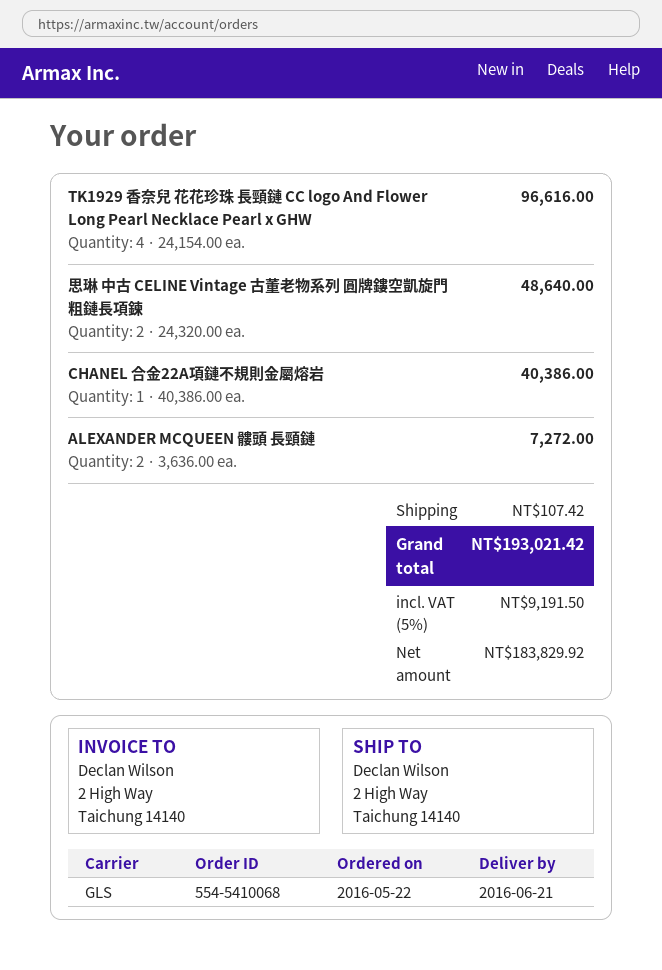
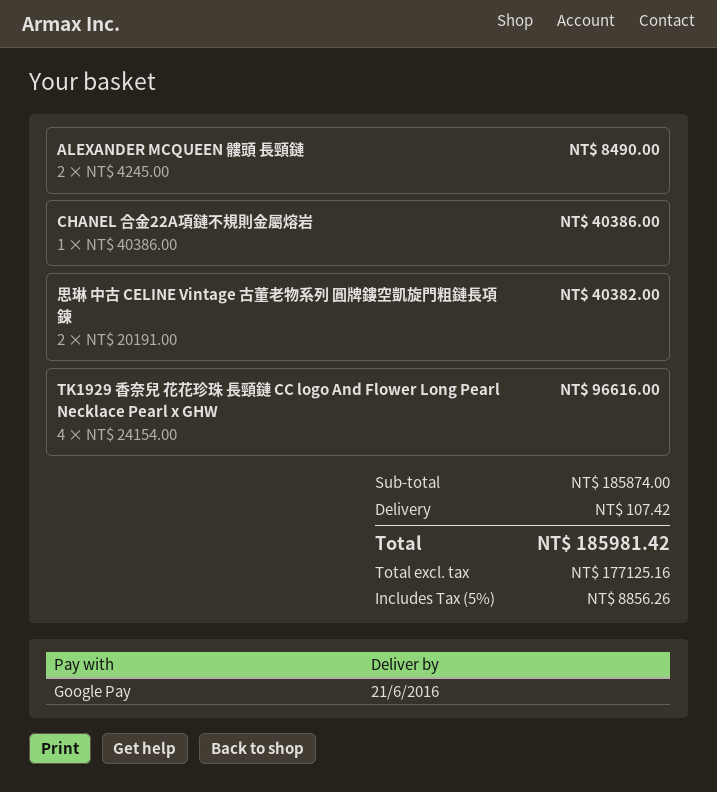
思琳 中古 CELINE Vintage 古董老物系列 圓牌鏤空凱旋門粗鏈長項鍊: 2 x 24320.00 = 48640.00 -> 2 x 20191.00 = 40382.00
ALEXANDER MCQUEEN 髏頭 長頸鏈: 2 x 3636.00 = 7272.00 -> 2 x 4245.00 = 8490.00
net: 183829.92 -> 177125.16
tax: 5% = 9191.50 -> 5% = 8856.26
total: 193021.42 -> 185981.42

